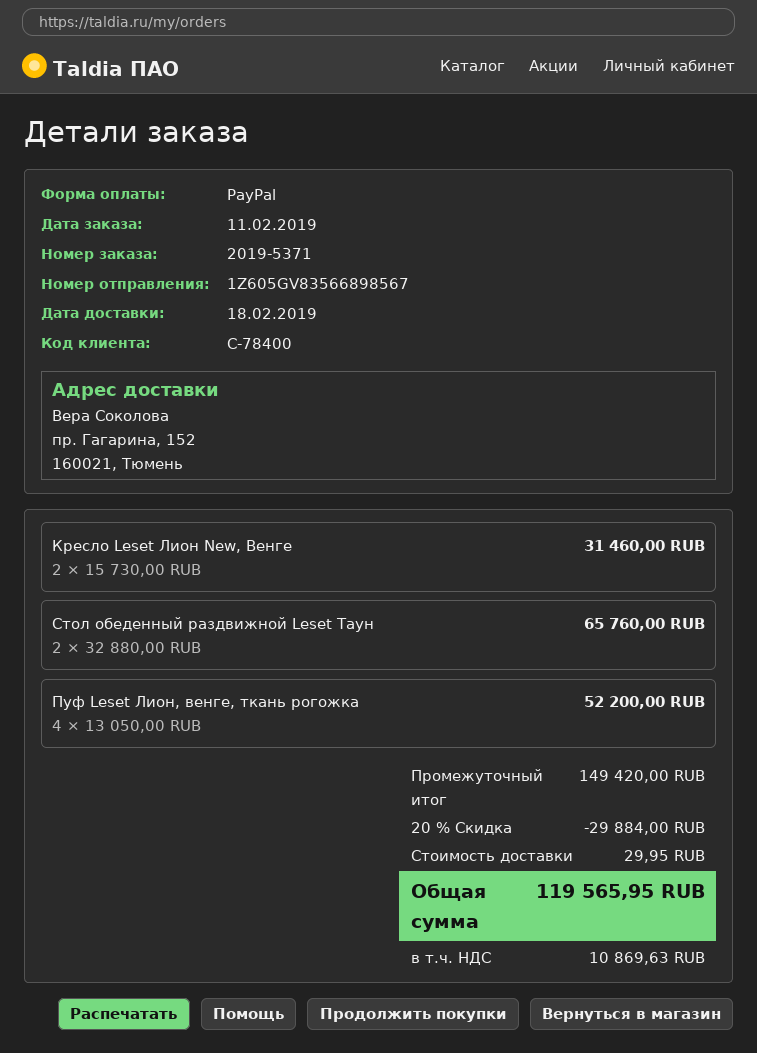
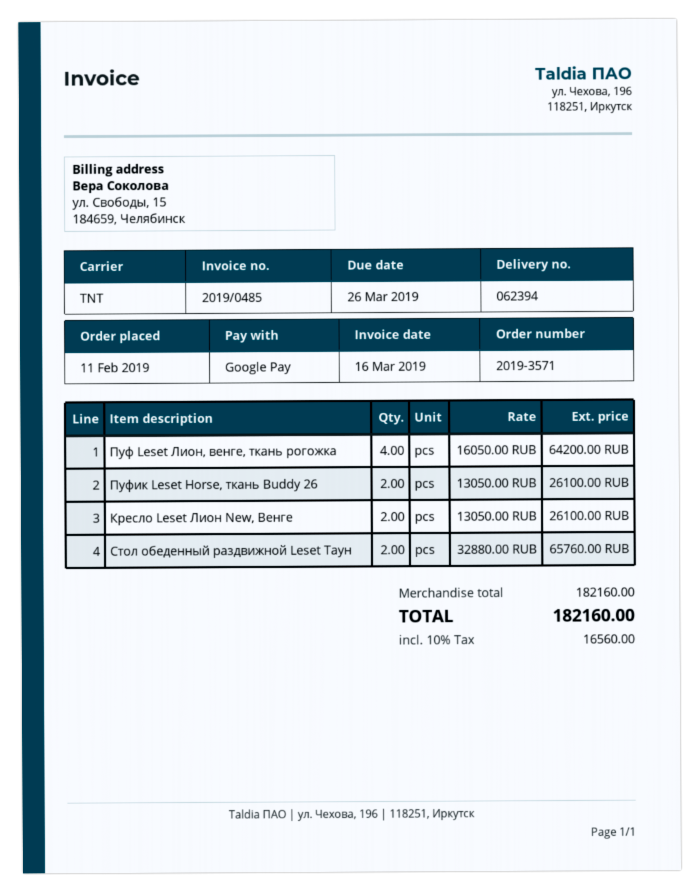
order number: 2019-5371 -> 2019-3571
payment method: PayPal -> Google Pay
Кресло Leset Лион New, Венге: 2 x 15730.00 = 31460.00 -> 2 x 13050.00 = 26100.00
Пуф Leset Лион, венге, ткань рогожка: 4 x 13050.00 = 52200.00 -> 4 x 16050.00 = 64200.00
Пуфик Leset Horse, ткань Buddy 26: none -> 2 x 13050.00 = 26100.00
subtotal: 149420.00 -> 182160.00
discount: 20% = 29884.00 -> none
shipping: 29.95 -> none
tax: 10869.63 -> 16560.00
total: 119565.95 -> 182160.00

